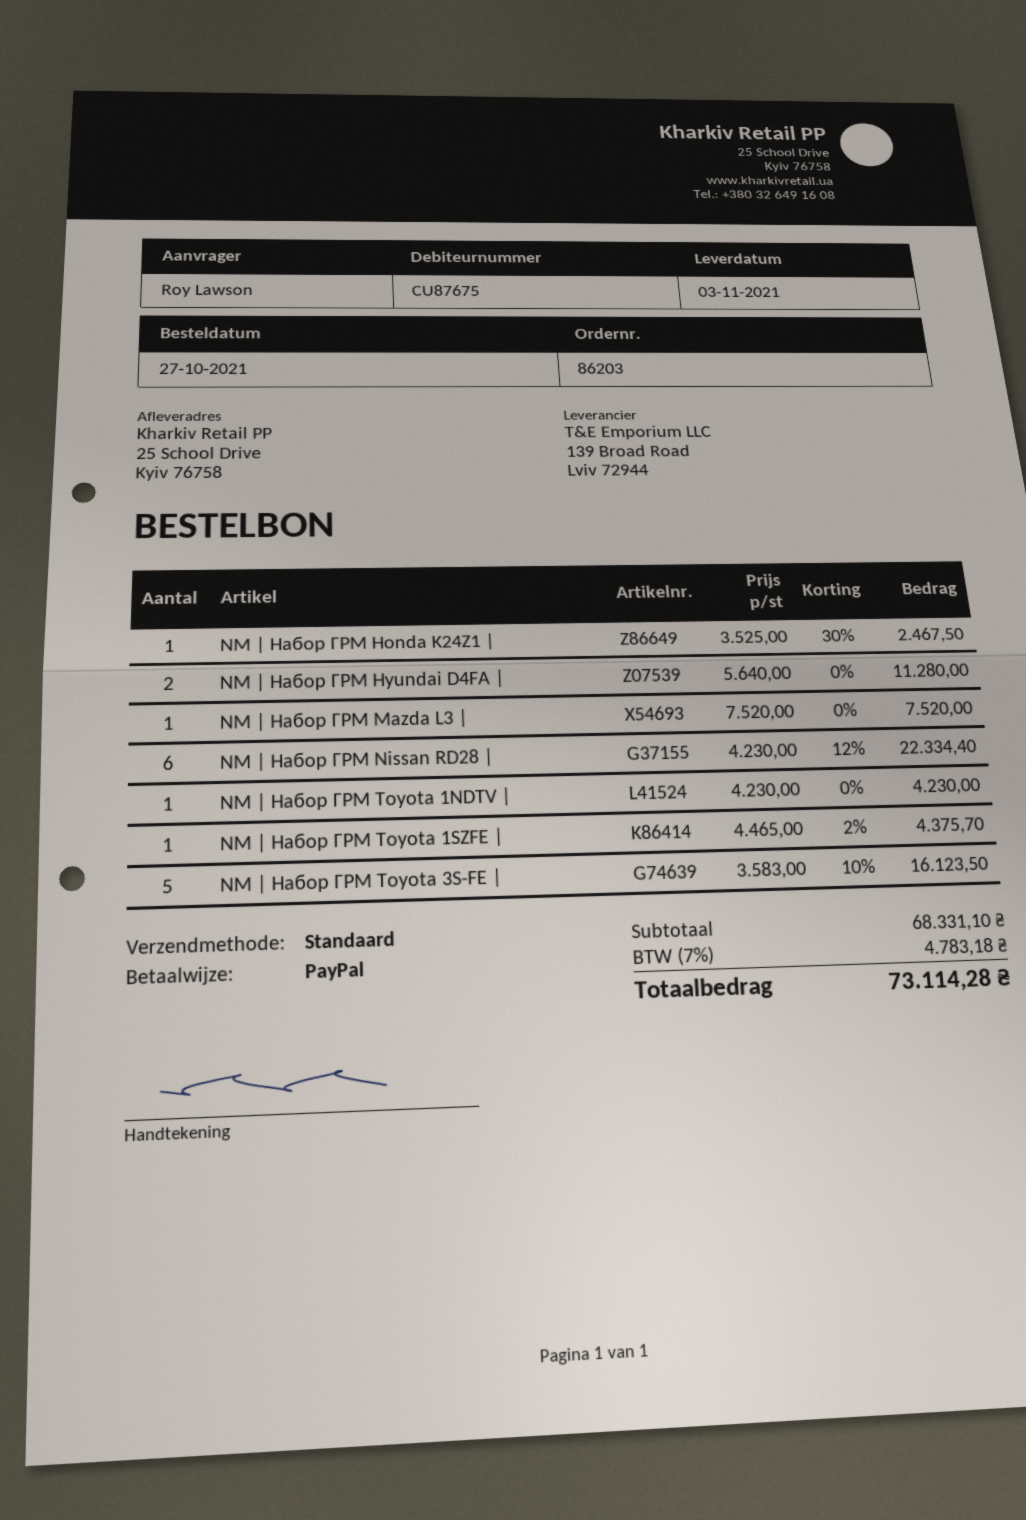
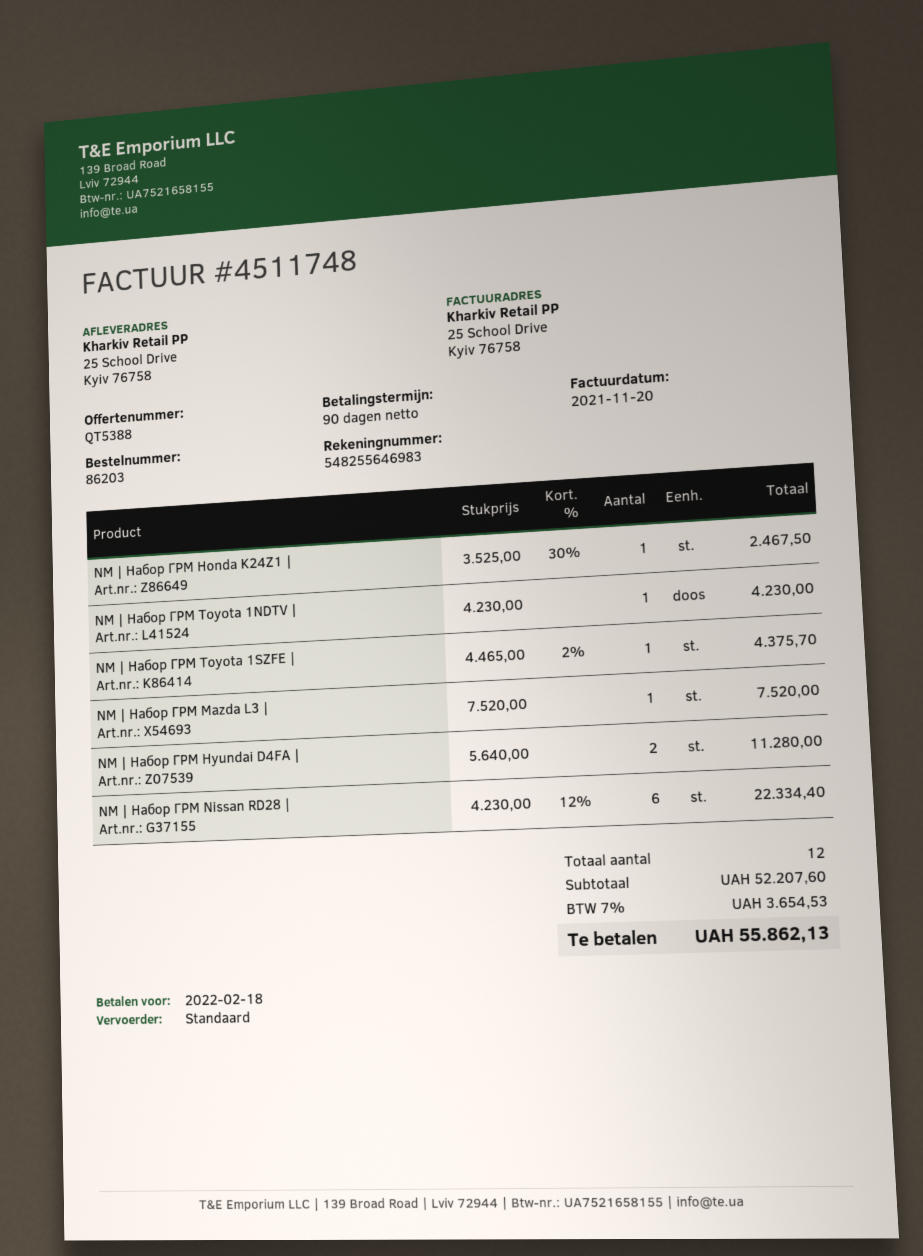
NM | Набор ГРМ Toyota 3S-FE |: 5 x 3583.00 - 10% = 16123.50 -> none
subtotal: 68331.10 -> 52207.60
tax: 7% = 4783.18 -> 7% = 3654.53
total: 73114.28 -> 55862.13

